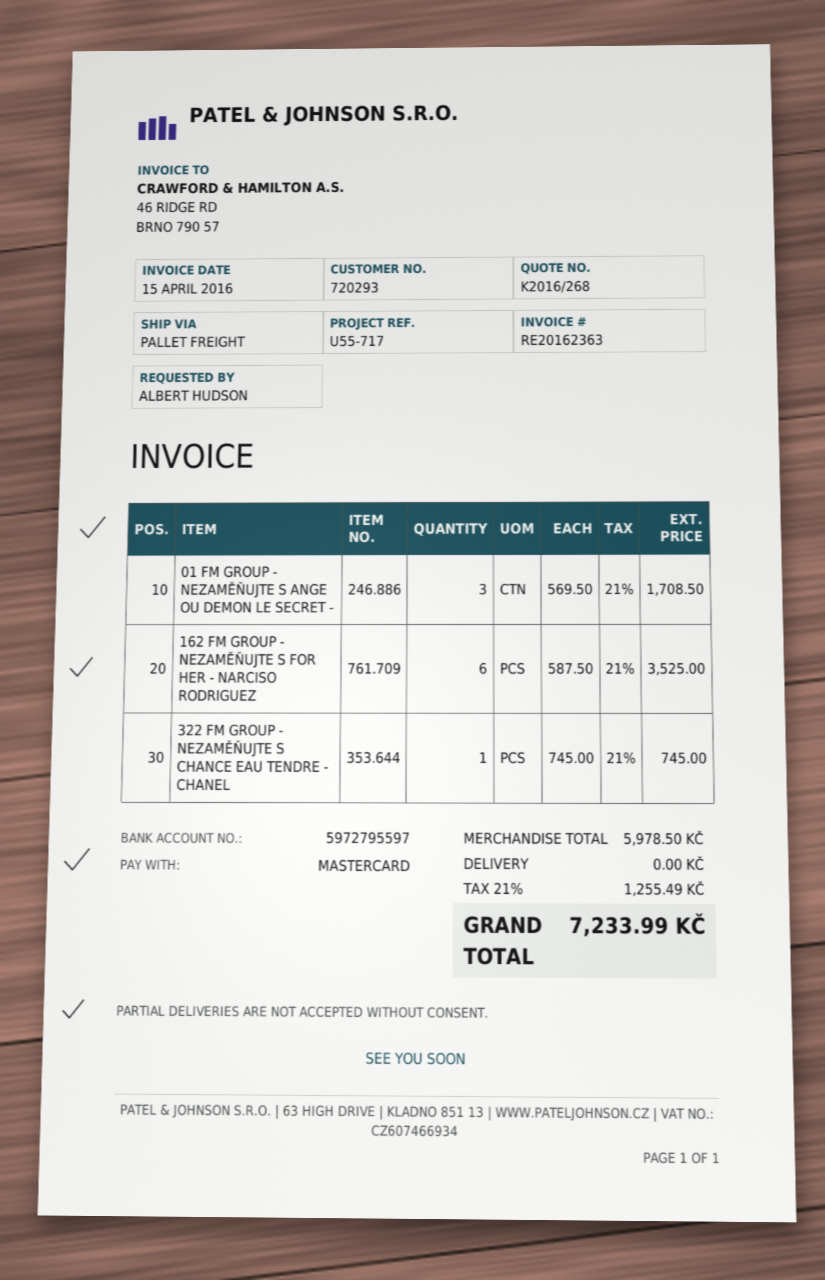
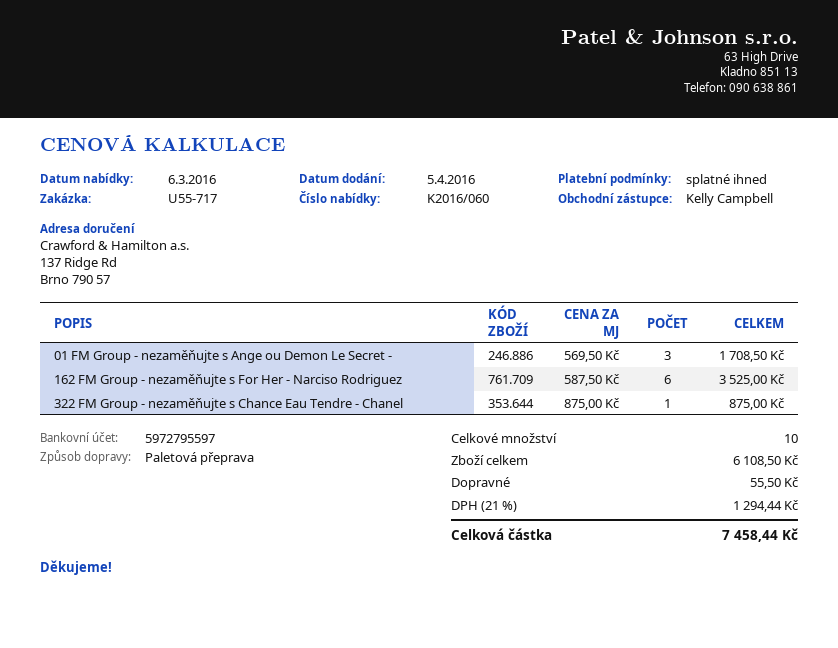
quote number: K2016/268 -> K2016/060
322 FM GROUP - NEZAMĚŇUJTE S CHANCE EAU TENDRE - CHANEL: 1 x 745.00 = 745.00 -> 1 x 875.00 = 875.00
subtotal: 5978.50 -> 6108.50
shipping: 0.00 -> 55.50
tax: 21% = 1255.49 -> 21% = 1294.44
total: 7233.99 -> 7458.44

